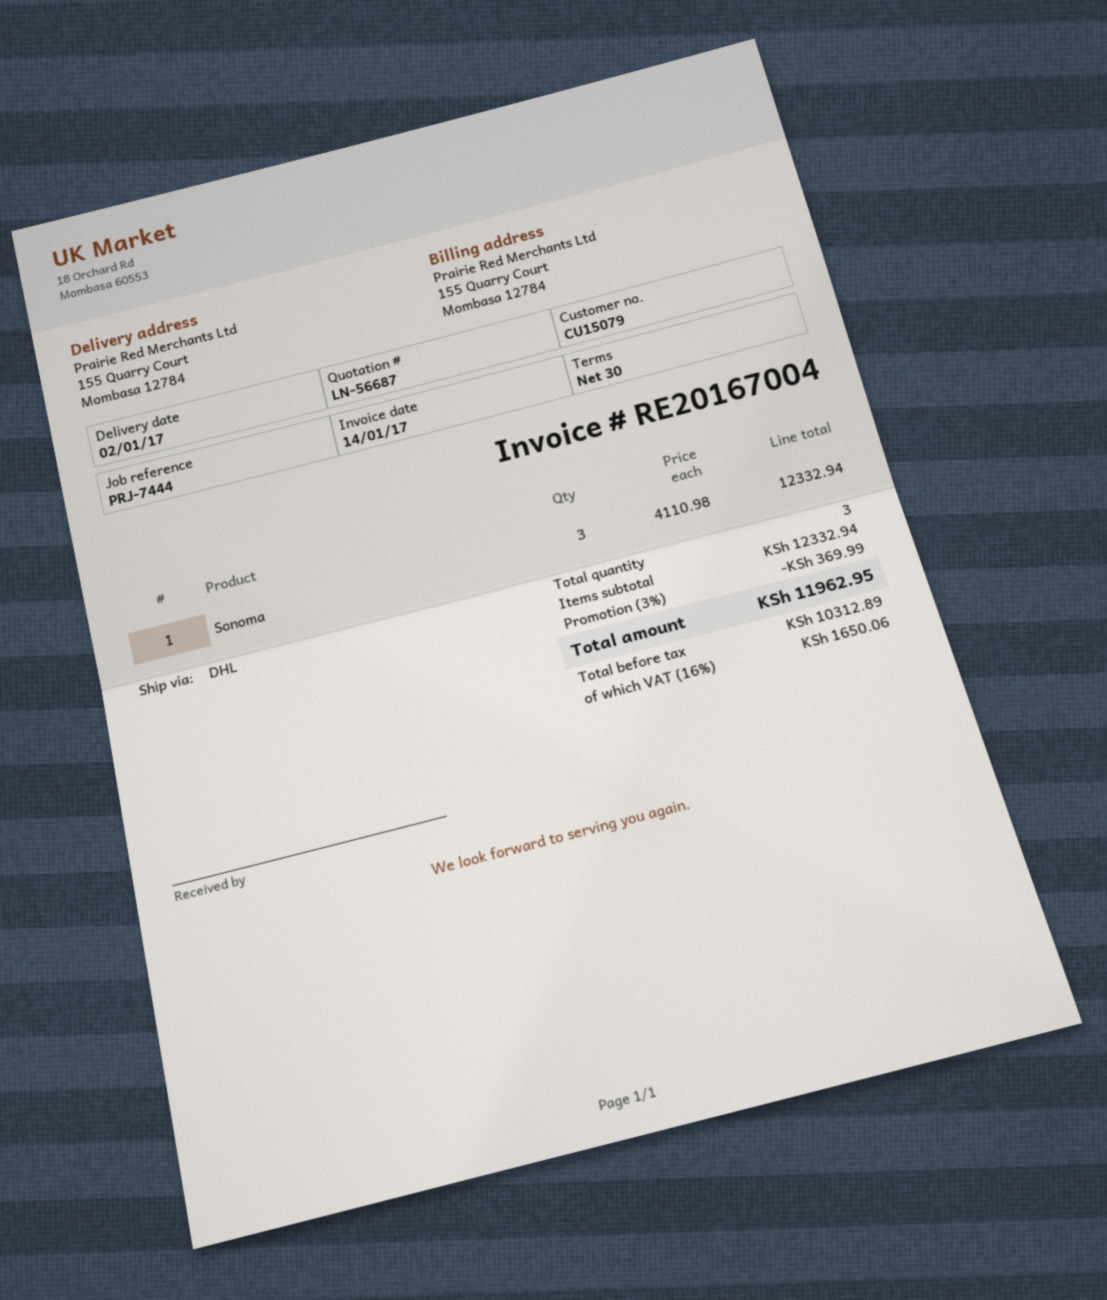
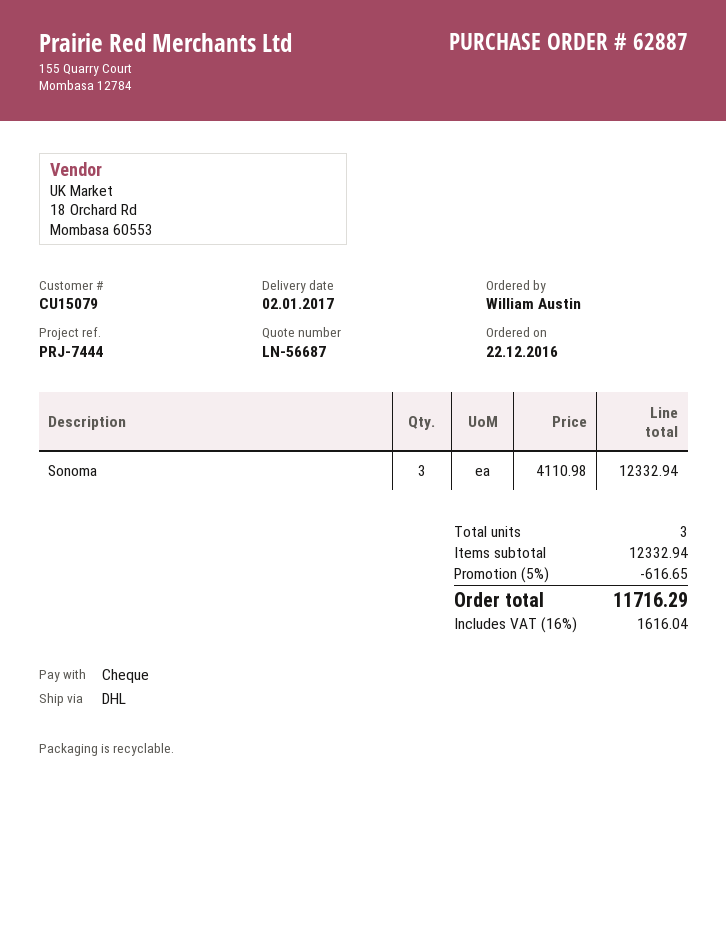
discount: 3% = 369.99 -> 5% = 616.65
tax: 16% = 1650.06 -> 16% = 1616.04
total: 11962.95 -> 11716.29

